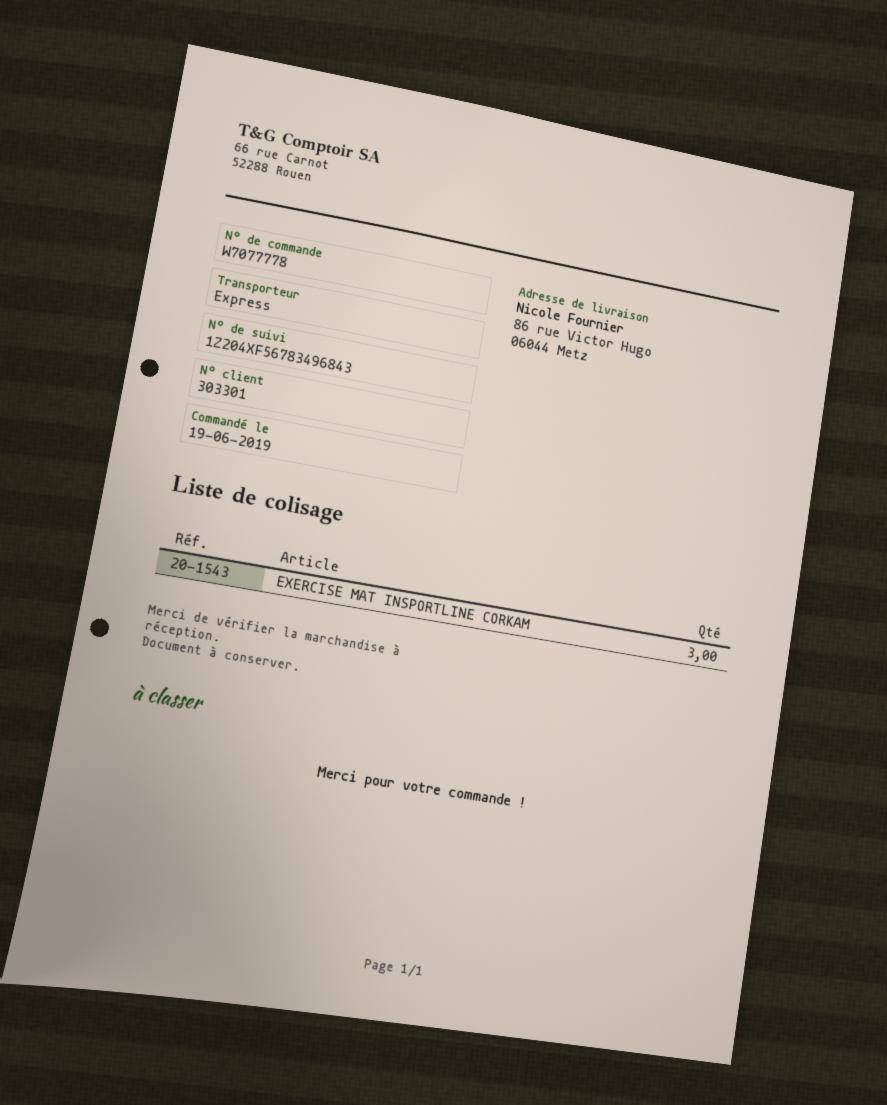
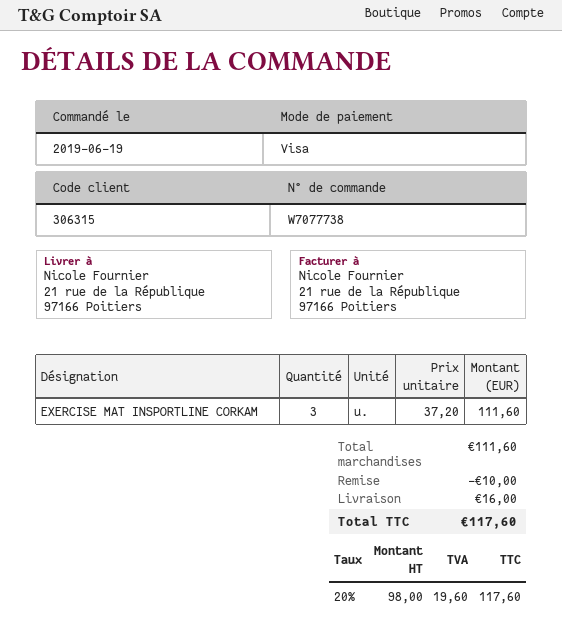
order number: W7077778 -> W7077738
customer number: 303301 -> 306315
ship to: 86 rue Victor Hugo, 06044 Metz -> 21 rue de la République, 97166 Poitiers

